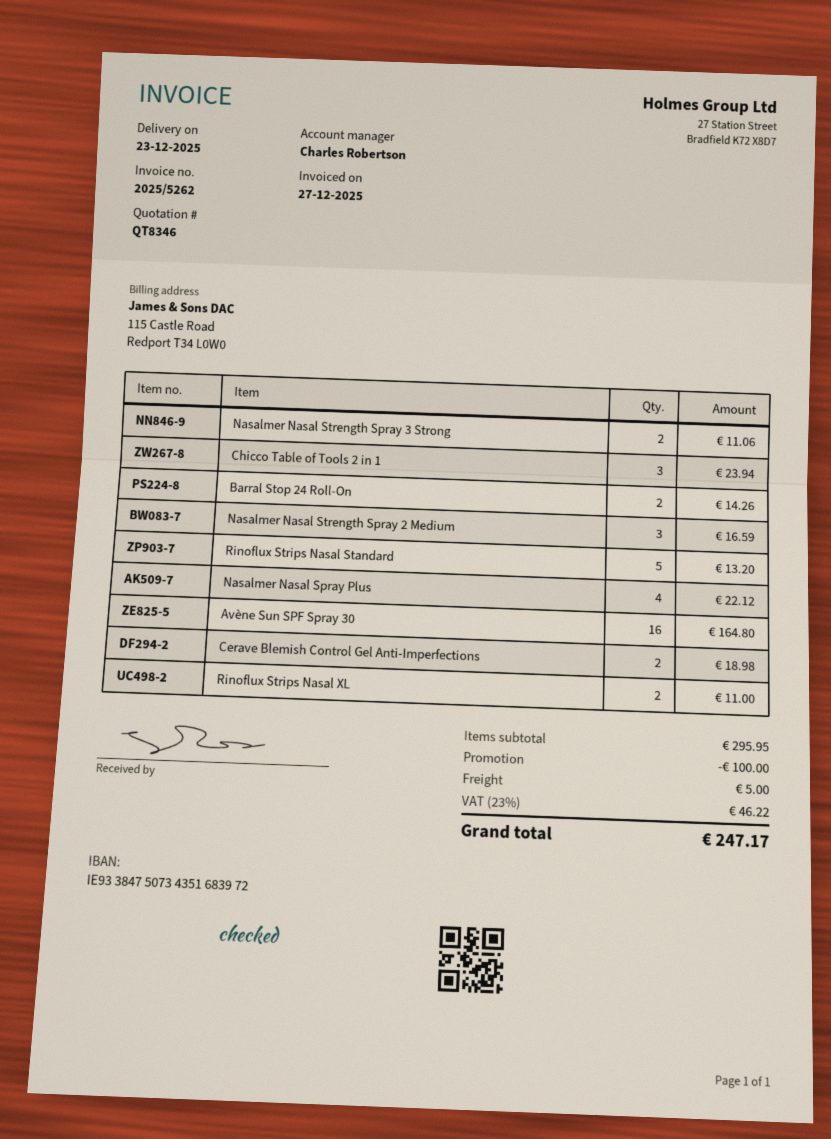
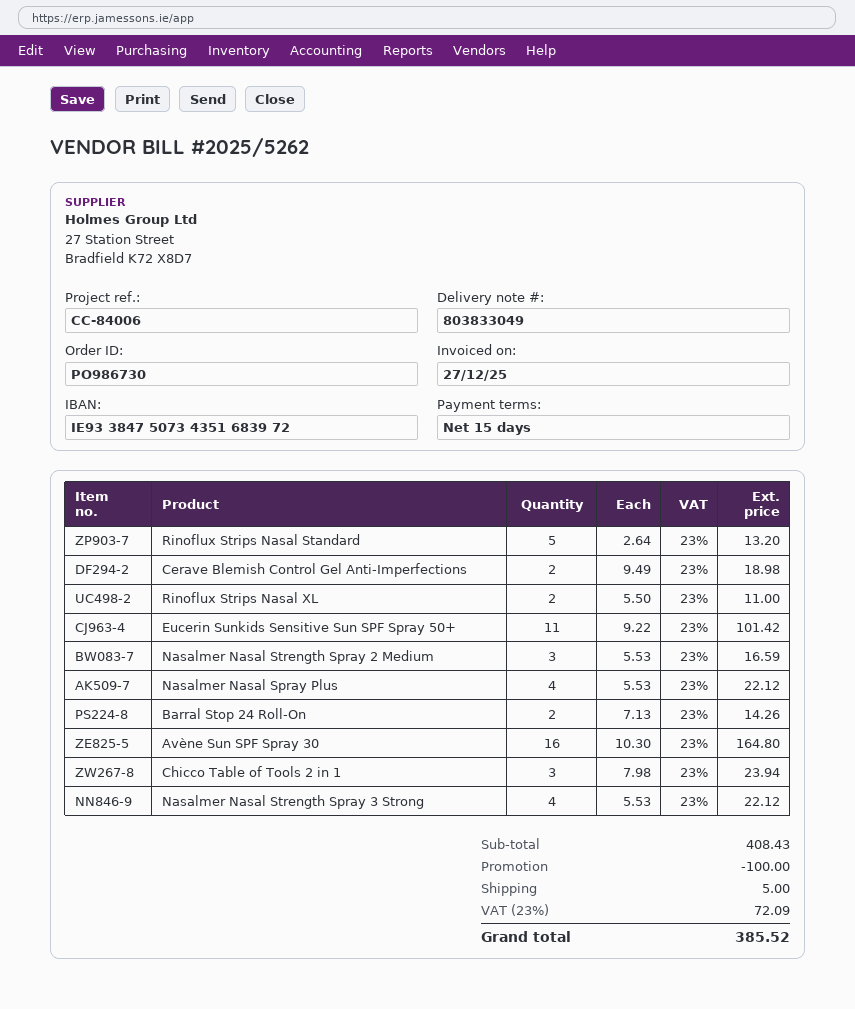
Nasalmer Nasal Strength Spray 3 Strong: 2 for 11.06 -> 4 for 22.12
Eucerin Sunkids Sensitive Sun SPF Spray 50+: none -> 11 for 101.42
subtotal: 295.95 -> 408.43
tax: 23% = 46.22 -> 23% = 72.09
total: 247.17 -> 385.52

